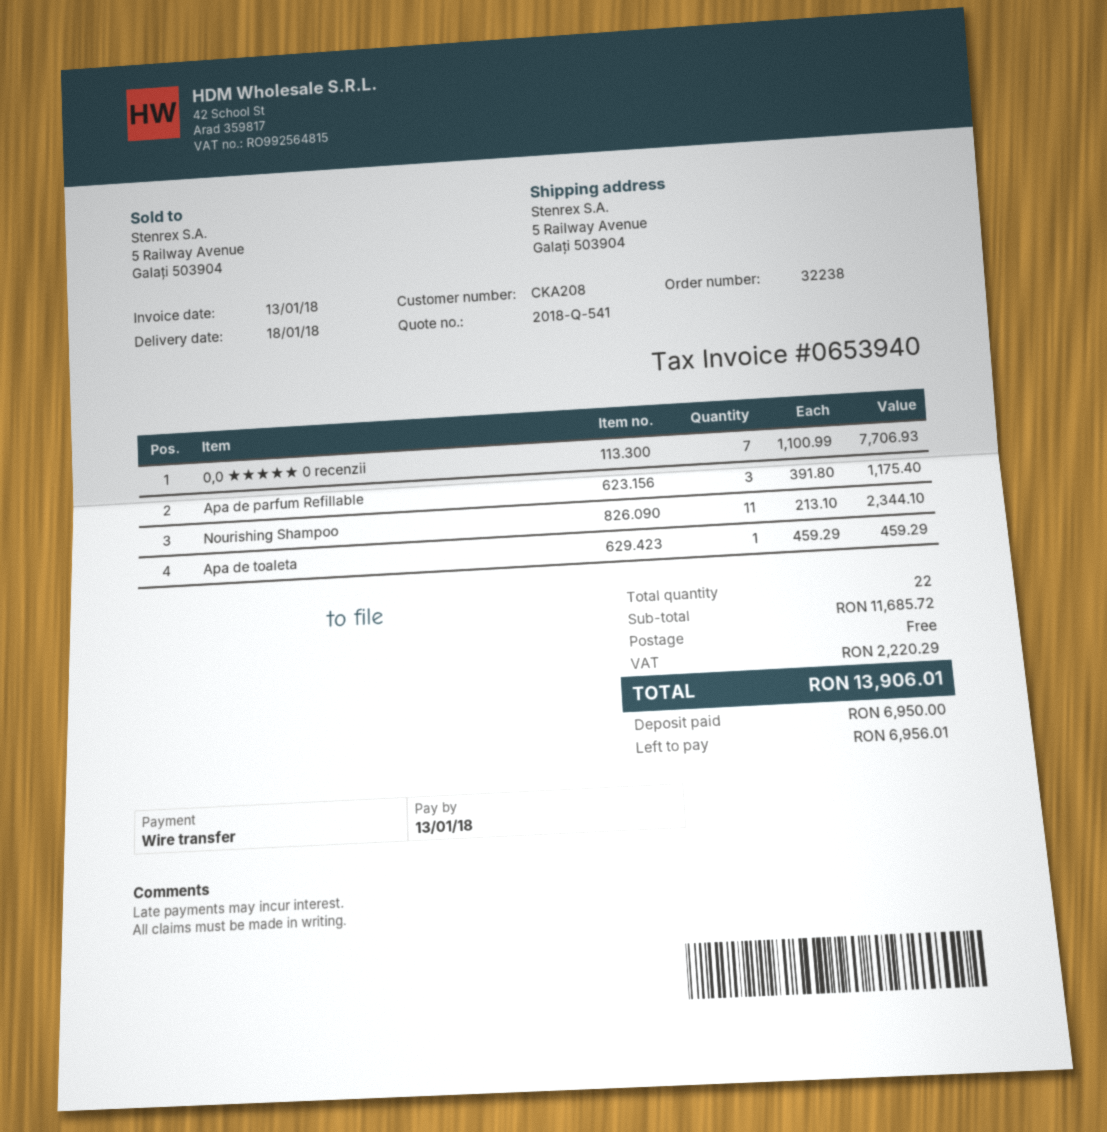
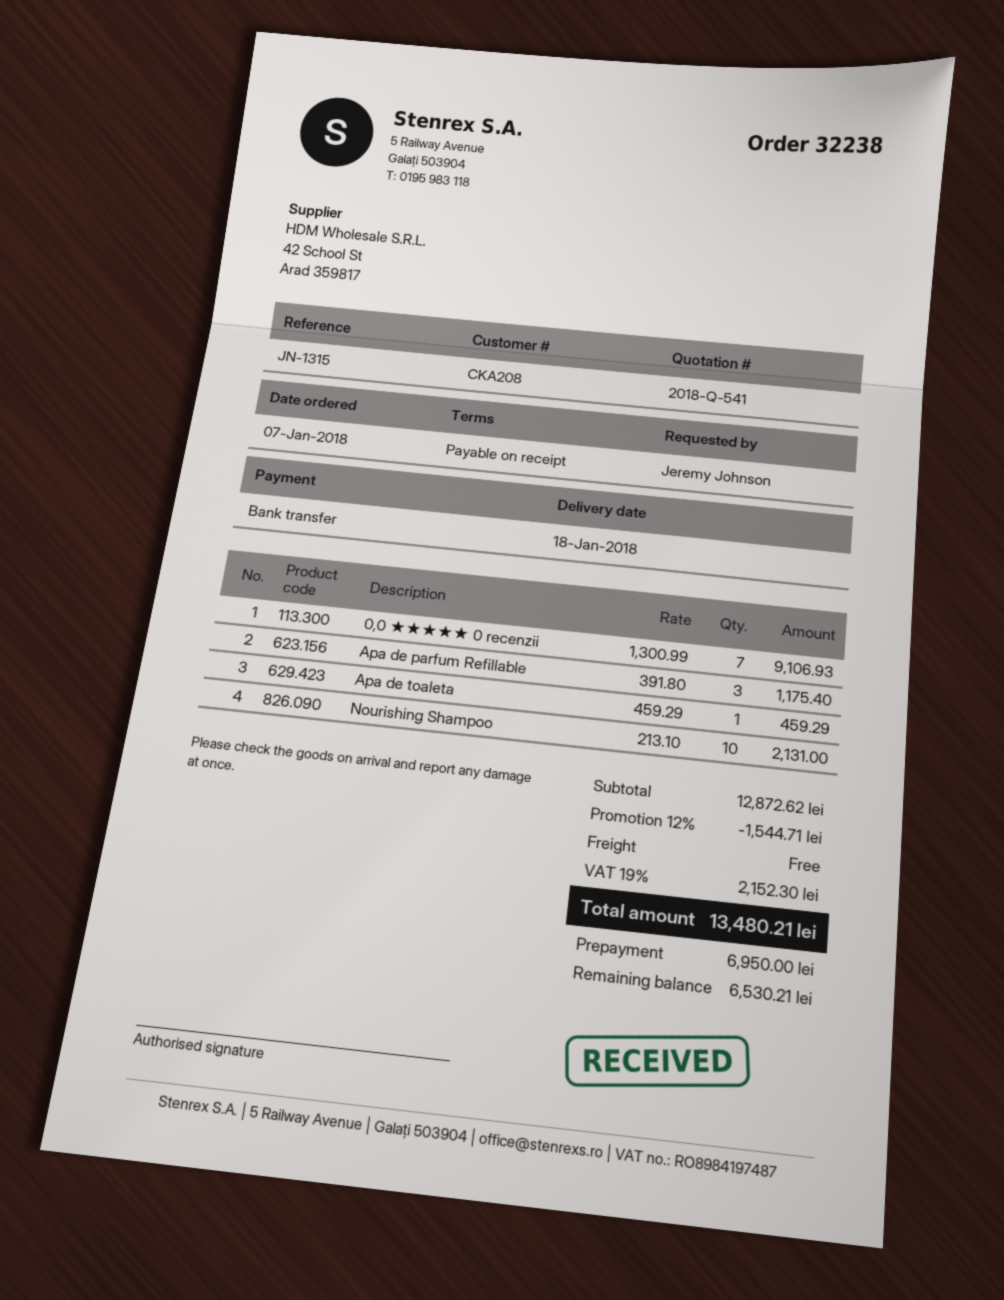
0,0 ★★★★★ 0 recenzii: 7 x 1100.99 = 7706.93 -> 7 x 1300.99 = 9106.93
Nourishing Shampoo: 11 x 213.10 = 2344.10 -> 10 x 213.10 = 2131.00
subtotal: 11685.72 -> 12872.62
discount: none -> 12% = 1544.71
tax: 2220.29 -> 2152.30
total: 13906.01 -> 13480.21
balance: 6956.01 -> 6530.21

